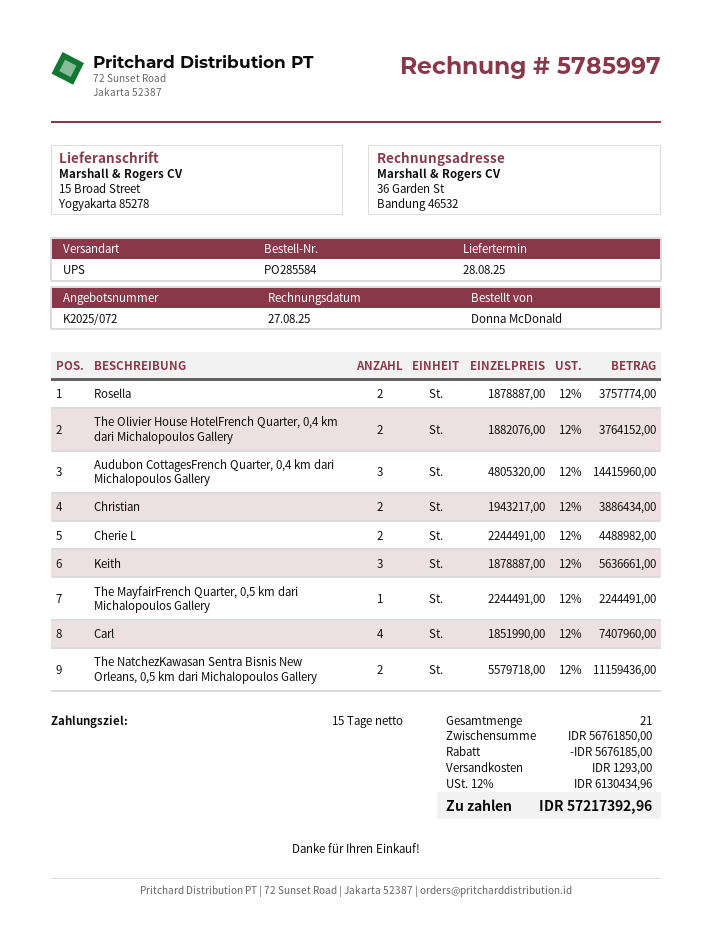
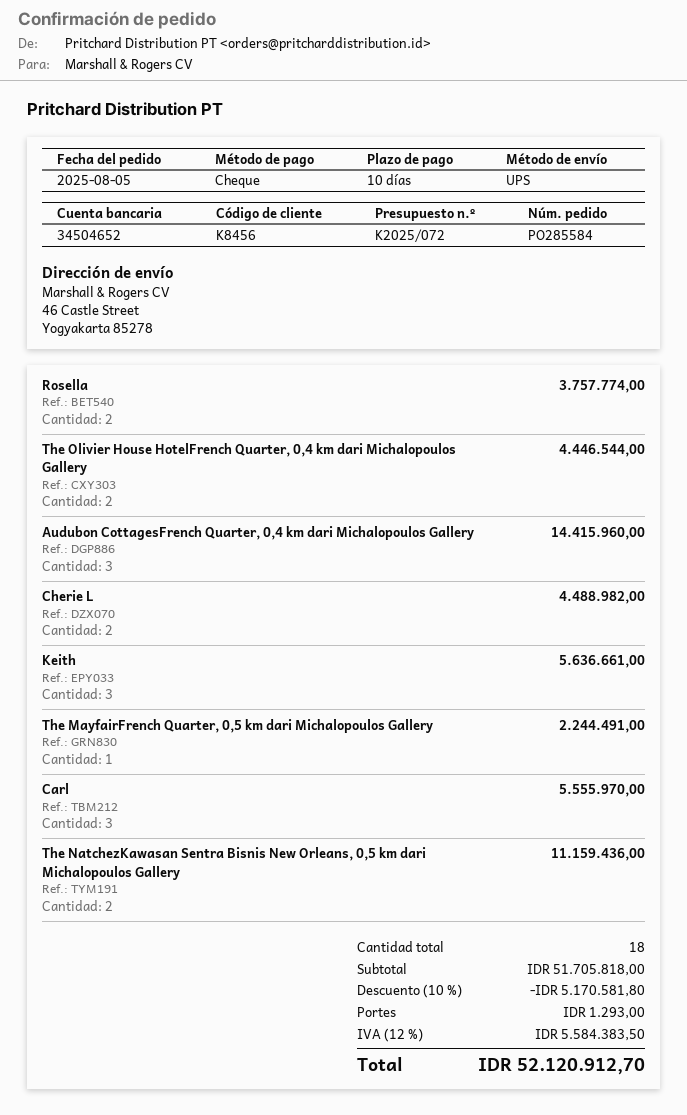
payment terms: 15 days -> 10 days
ship to: 15 Broad Street, Yogyakarta 85278 -> 46 Castle Street, Yogyakarta 85278
The Olivier House HotelFrench Quarter, 0,4 km dari Michalopoulos Gallery: 2 for 3764152.00 -> 2 for 4446544.00
Christian: 2 for 3886434.00 -> none
Carl: 4 for 7407960.00 -> 3 for 5555970.00
total quantity: 21 -> 18
subtotal: 56761850.00 -> 51705818.00
discount: 5676185.00 -> 5170581.80
tax: 12% = 6130434.96 -> 12% = 5584383.50
total: 57217392.96 -> 52120912.70

